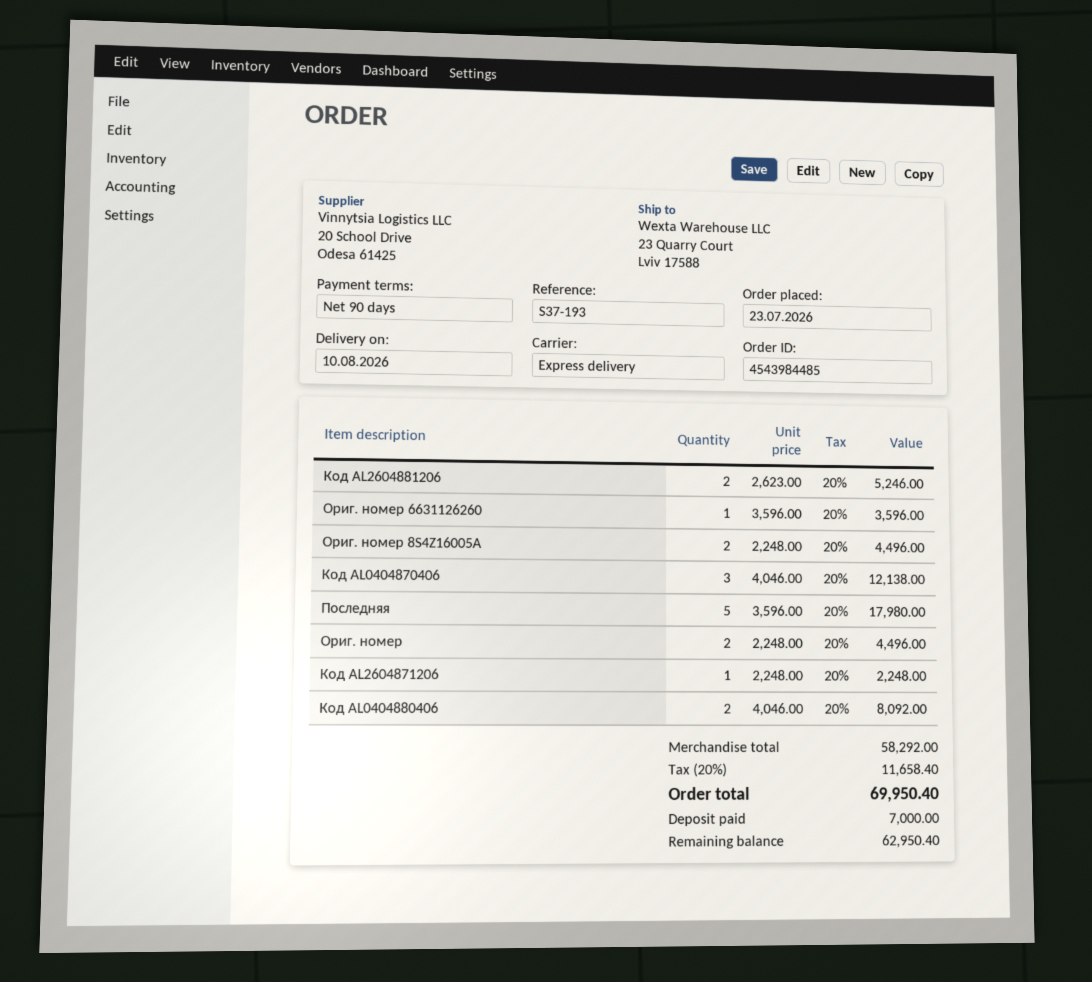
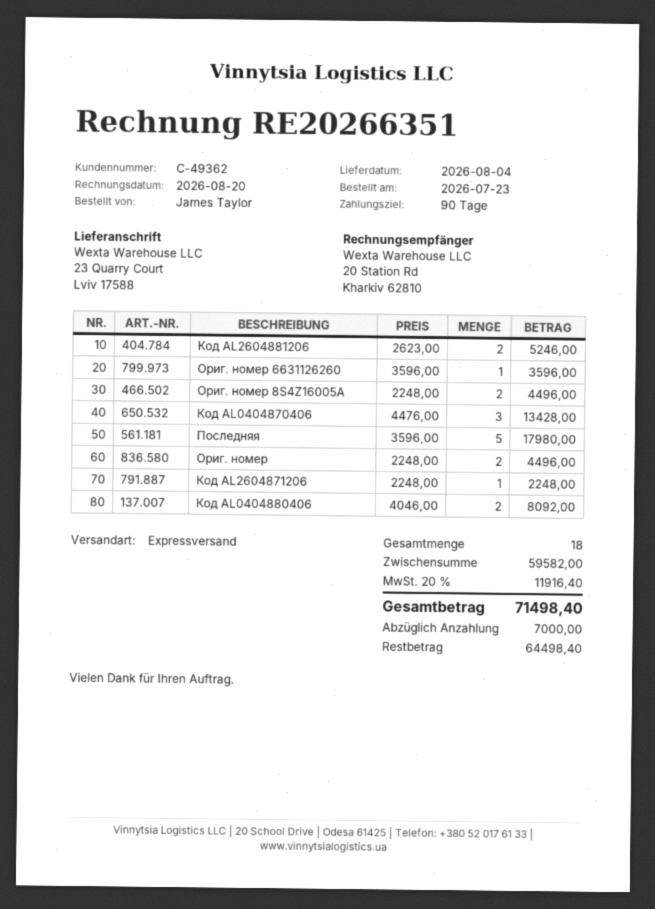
delivery date: 2026-08-10 -> 2026-08-04
Код AL0404870406: 3 x 4046.00 = 12138.00 -> 3 x 4476.00 = 13428.00
subtotal: 58292.00 -> 59582.00
tax: 20% = 11658.40 -> 20% = 11916.40
total: 69950.40 -> 71498.40
balance: 62950.40 -> 64498.40

